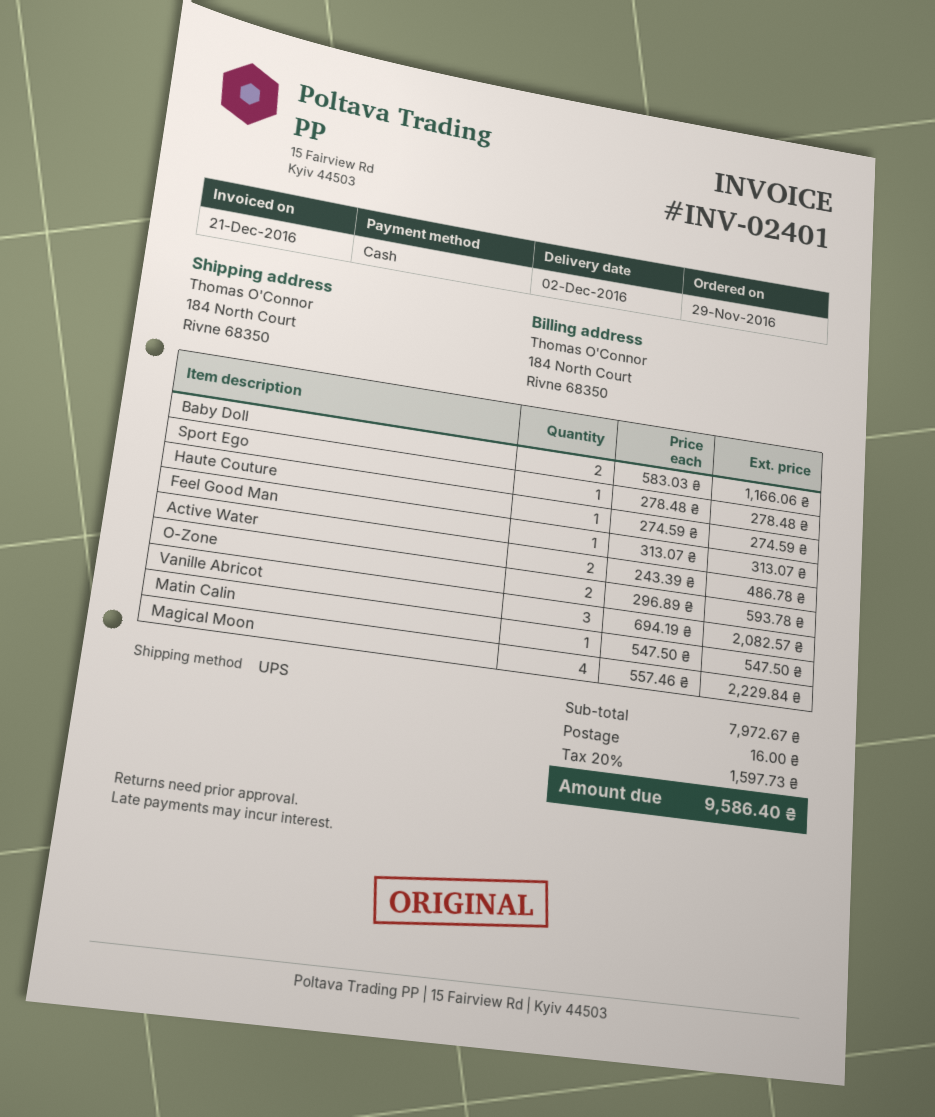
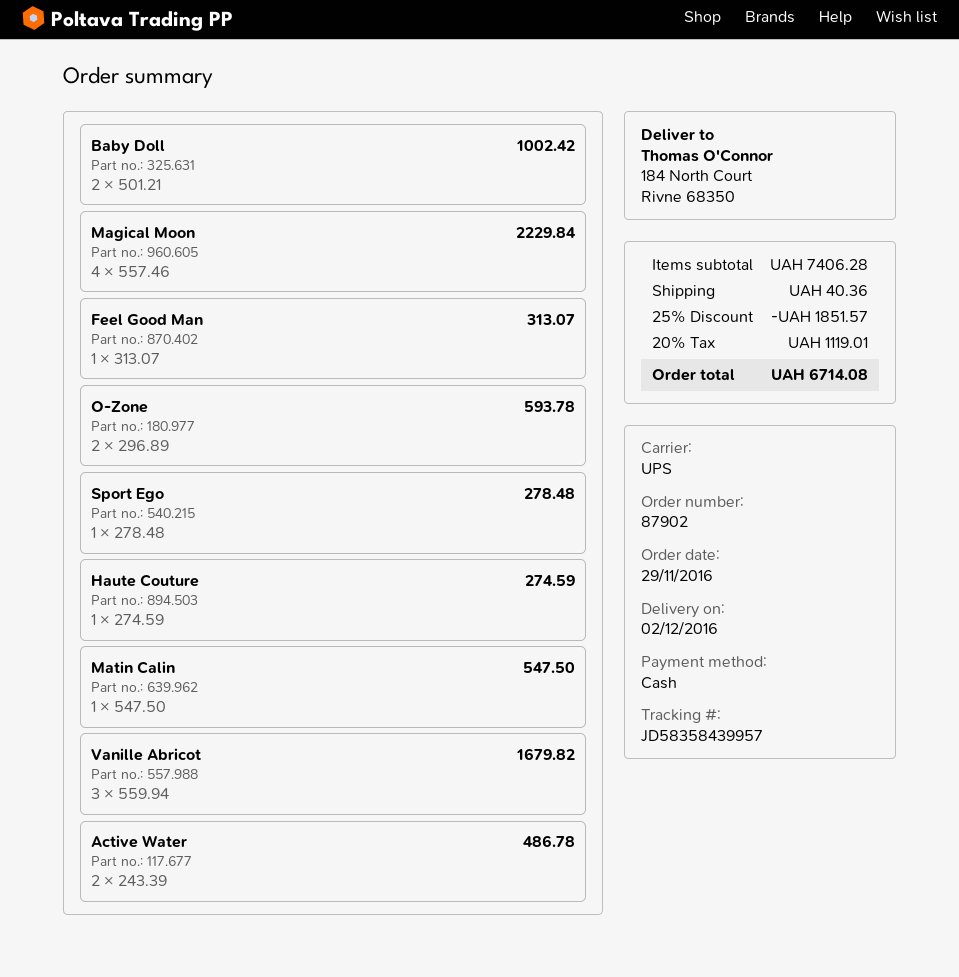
Baby Doll: 2 x 583.03 = 1166.06 -> 2 x 501.21 = 1002.42
Vanille Abricot: 3 x 694.19 = 2082.57 -> 3 x 559.94 = 1679.82
subtotal: 7972.67 -> 7406.28
discount: none -> 25% = 1851.57
shipping: 16.00 -> 40.36
tax: 20% = 1597.73 -> 20% = 1119.01
total: 9586.40 -> 6714.08

